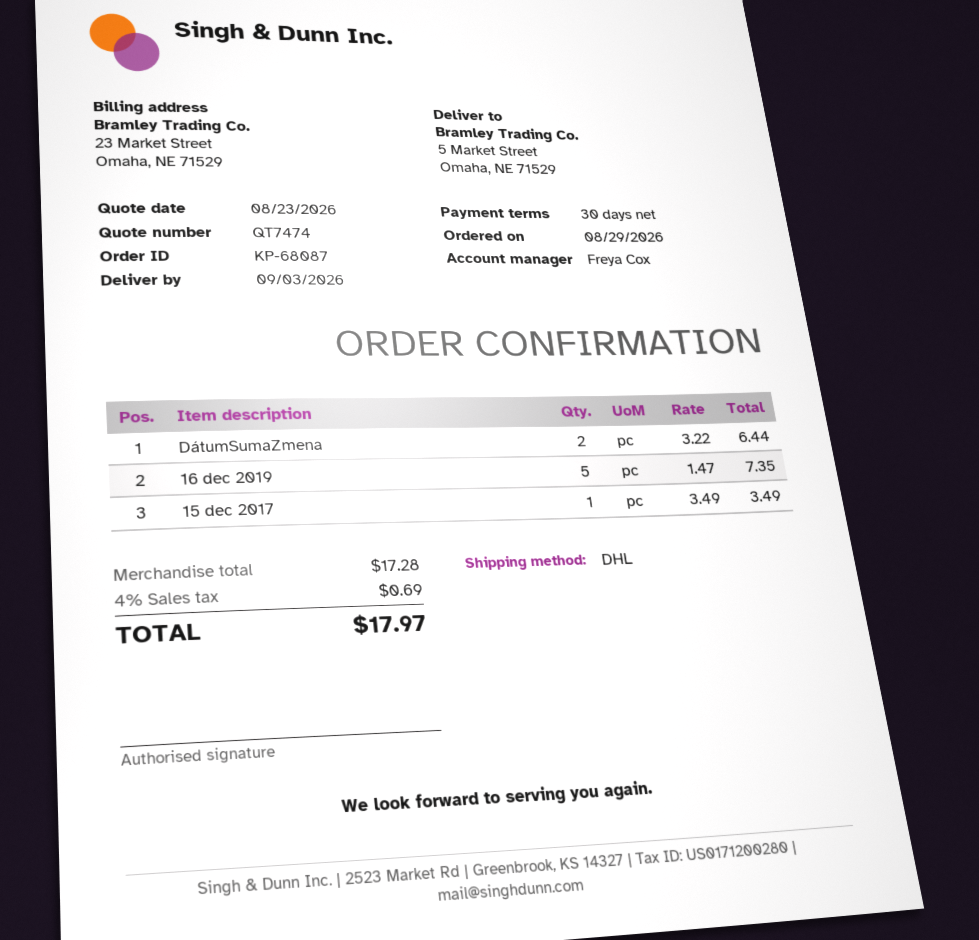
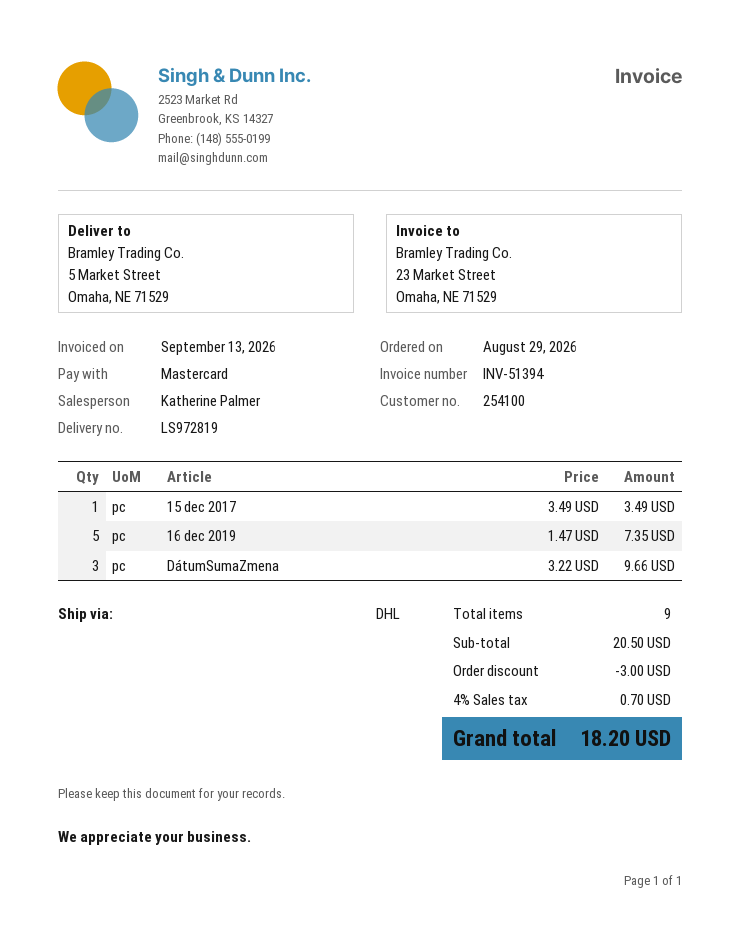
sales rep: Freya Cox -> Katherine Palmer
DátumSumaZmena: 2 x 3.22 = 6.44 -> 3 x 3.22 = 9.66
subtotal: 17.28 -> 20.50
discount: none -> 3.00
tax: 4% = 0.69 -> 4% = 0.70
total: 17.97 -> 18.20

